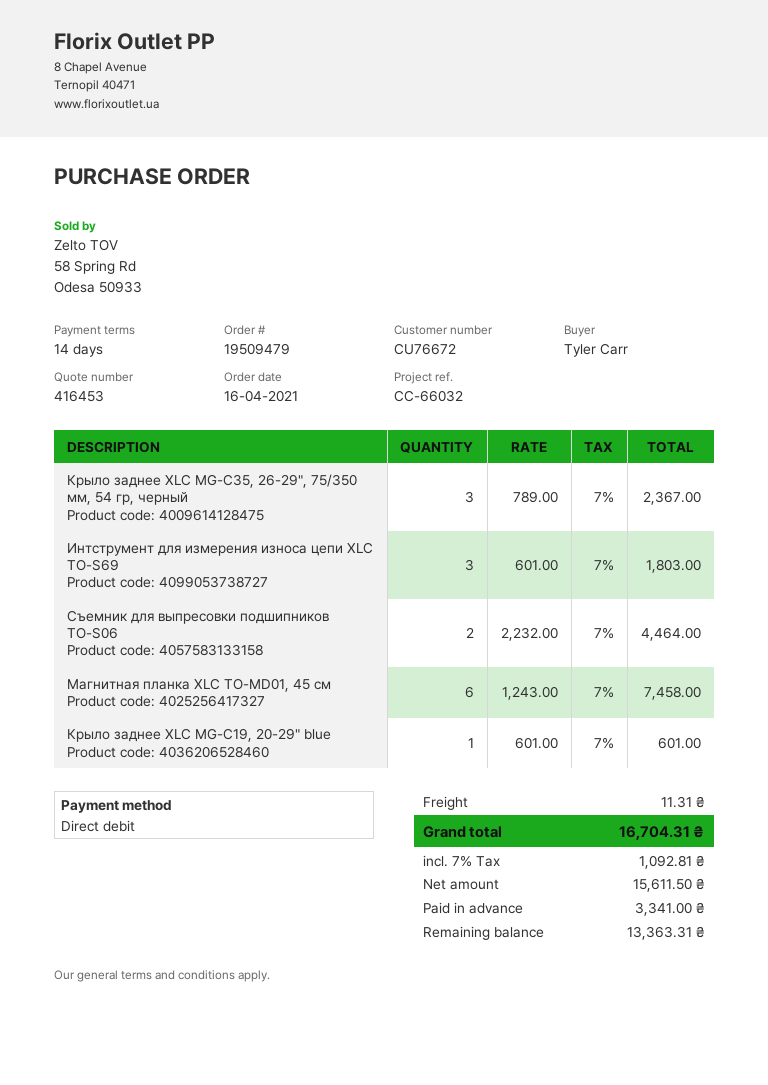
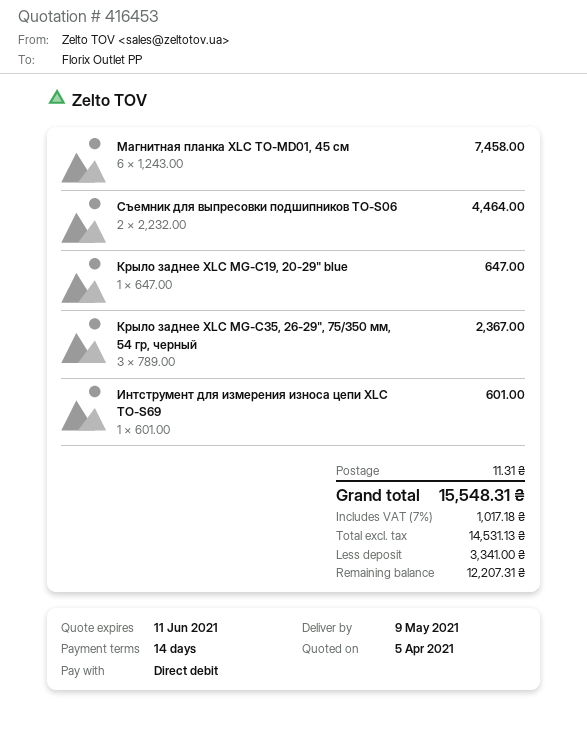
Интструмент для измерения износа цепи XLC TO-S69: 3 x 601.00 = 1803.00 -> 1 x 601.00 = 601.00
Крыло заднее XLC MG-C19, 20-29" blue: 1 x 601.00 = 601.00 -> 1 x 647.00 = 647.00
net: 15611.50 -> 14531.13
tax: 7% = 1092.81 -> 7% = 1017.18
total: 16704.31 -> 15548.31
balance: 13363.31 -> 12207.31

